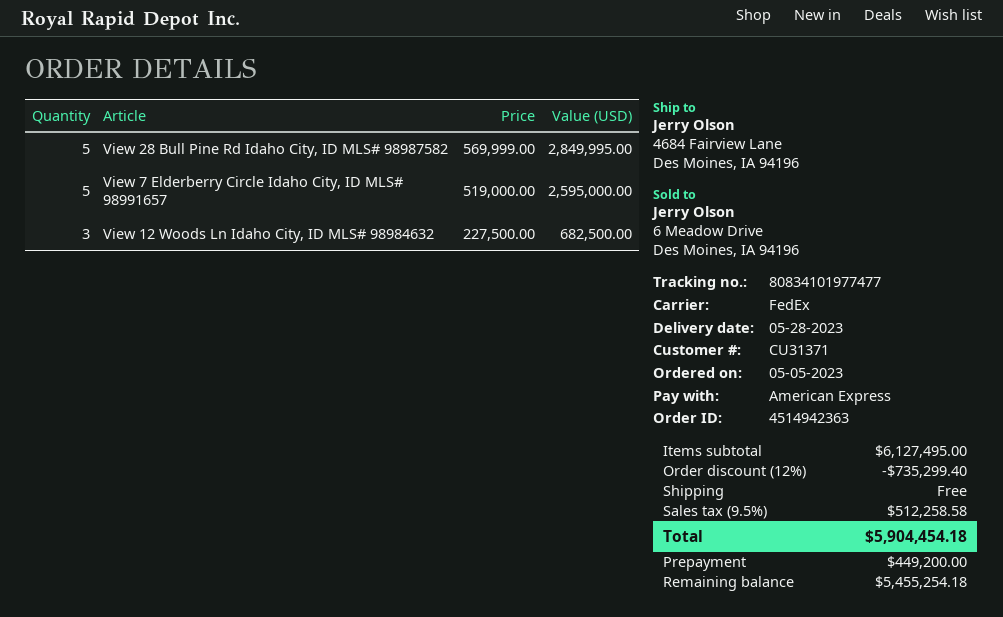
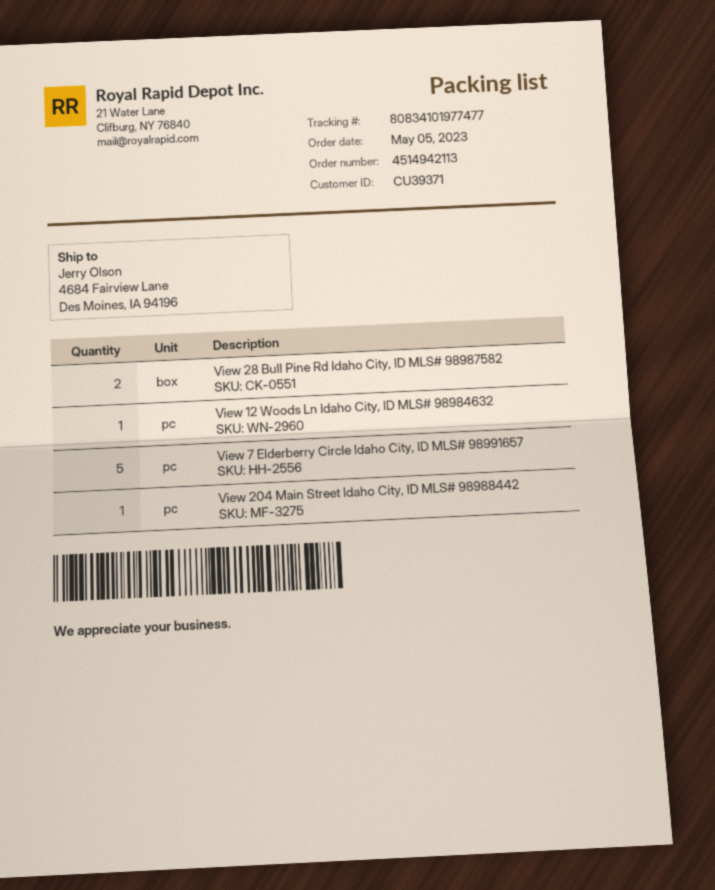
order number: 4514942363 -> 4514942113
customer number: CU31371 -> CU39371
View 28 Bull Pine Rd Idaho City, ID MLS# 98987582: 5 -> 2
View 12 Woods Ln Idaho City, ID MLS# 98984632: 3 -> 1
View 204 Main Street Idaho City, ID MLS# 98988442: none -> 1

